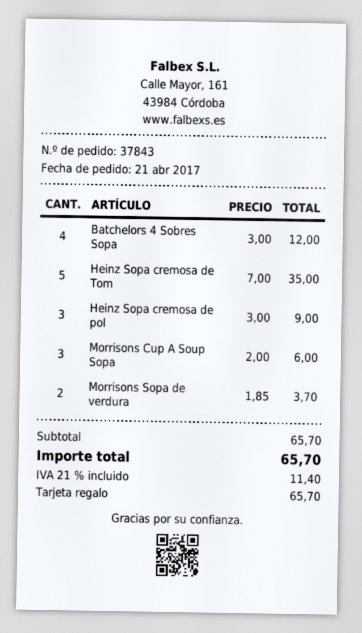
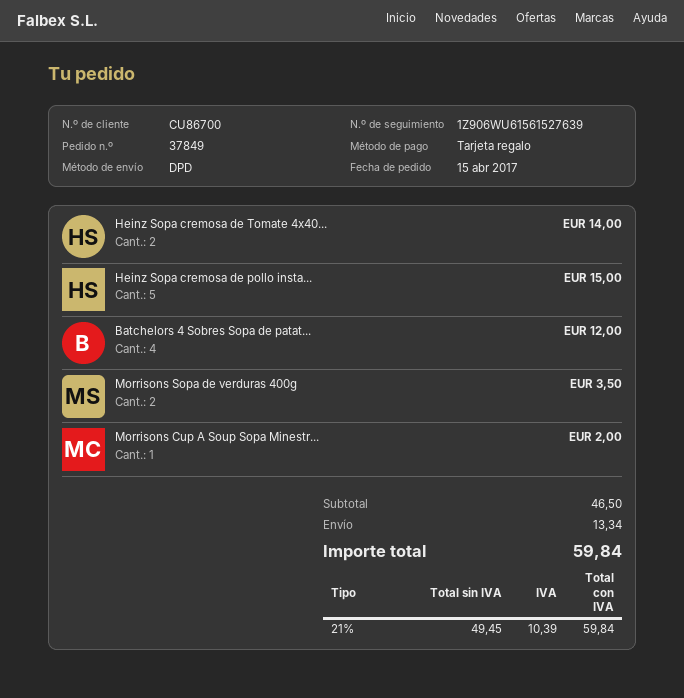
order number: 37843 -> 37849
order date: 2017-04-21 -> 2017-04-15
Heinz Sopa cremosa de Tom: 5 for 35.00 -> 2 for 14.00
Heinz Sopa cremosa de pol: 3 for 9.00 -> 5 for 15.00
Morrisons Cup A Soup Sopa: 3 for 6.00 -> 1 for 2.00
Morrisons Sopa de verdura: 2 for 3.70 -> 2 for 3.50
subtotal: 65.70 -> 46.50
shipping: none -> 13.34
tax: 21% = 11.40 -> 21% = 10.39
total: 65.70 -> 59.84

